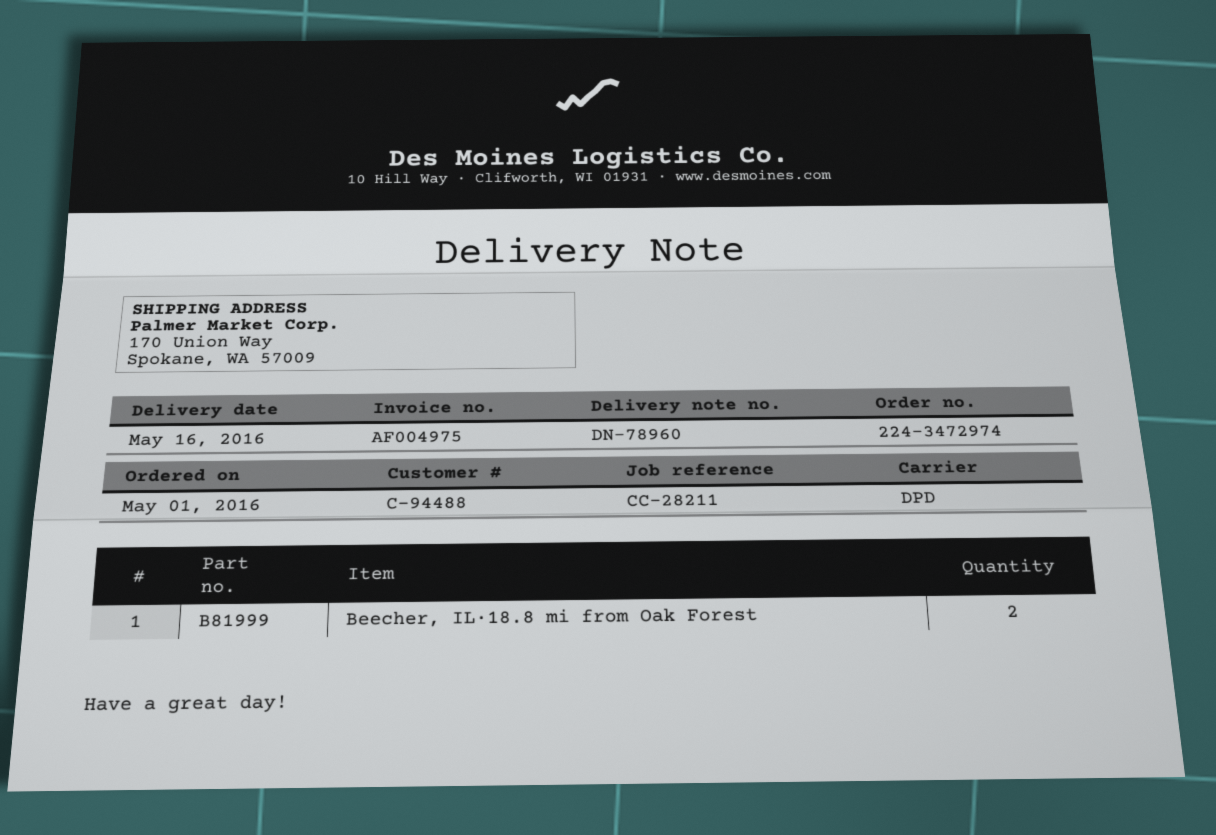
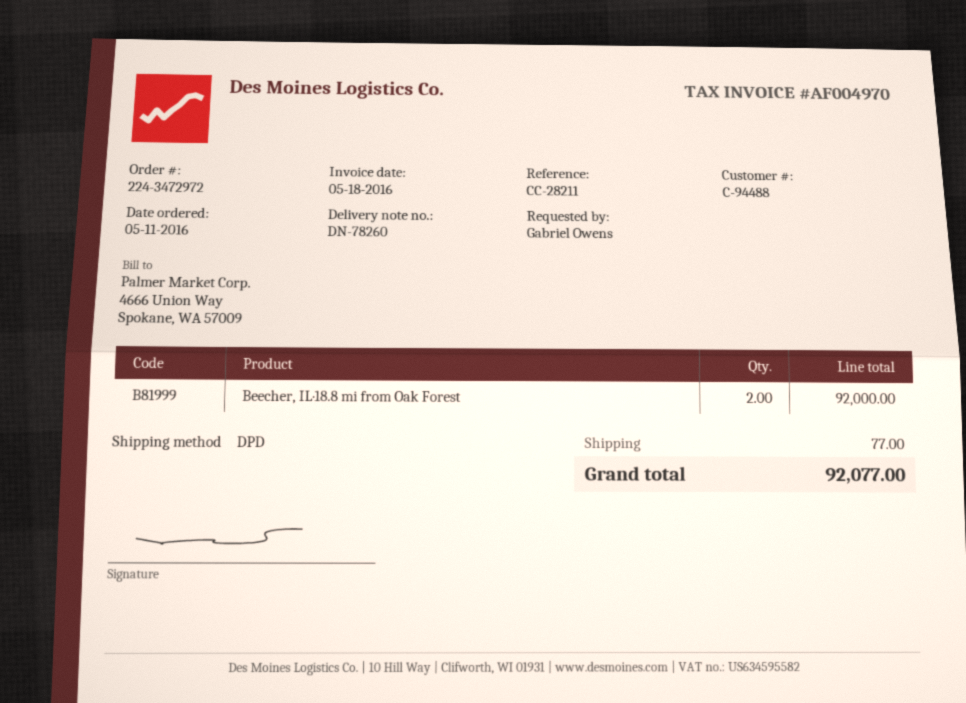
order number: 224-3472974 -> 224-3472972
order date: 2016-05-01 -> 2016-05-11
delivery note number: DN-78960 -> DN-78260
invoice number: AF004975 -> AF004970

